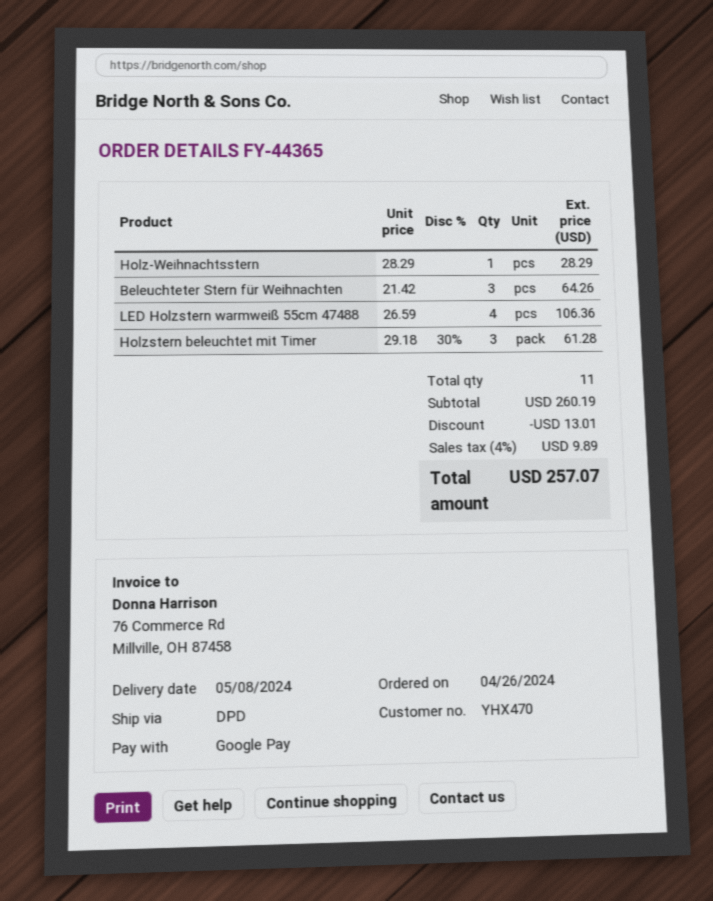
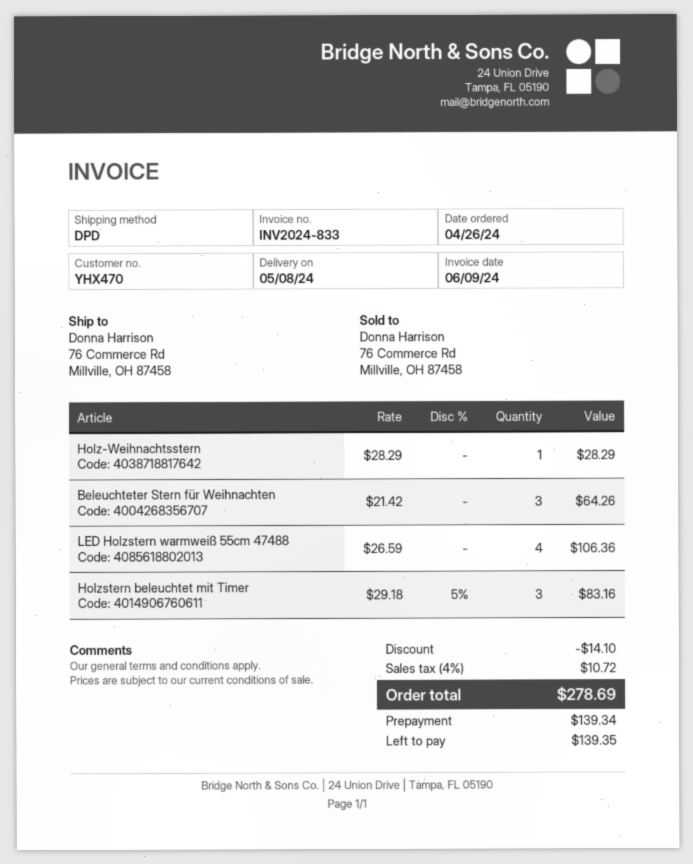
Holzstern beleuchtet mit Timer: 3 x 29.18 - 30% = 61.28 -> 3 x 29.18 - 5% = 83.16
discount: 13.01 -> 14.10
tax: 4% = 9.89 -> 4% = 10.72
total: 257.07 -> 278.69

